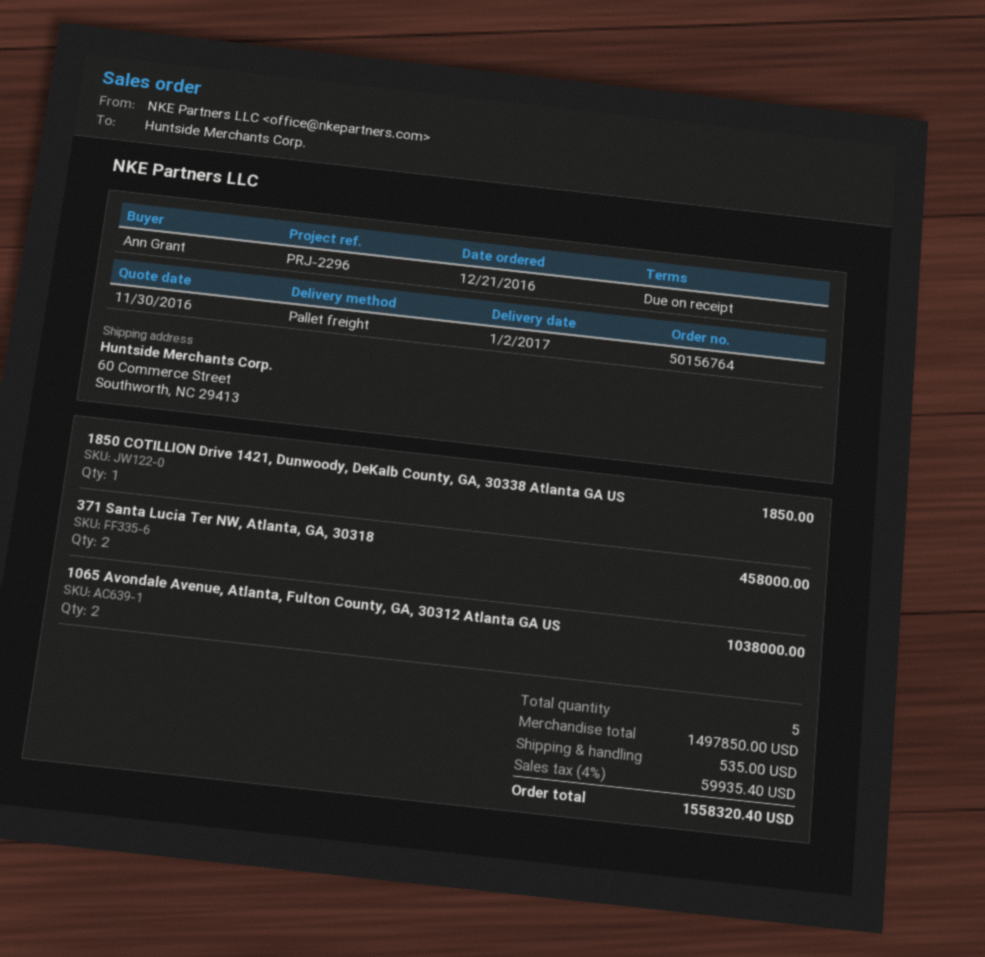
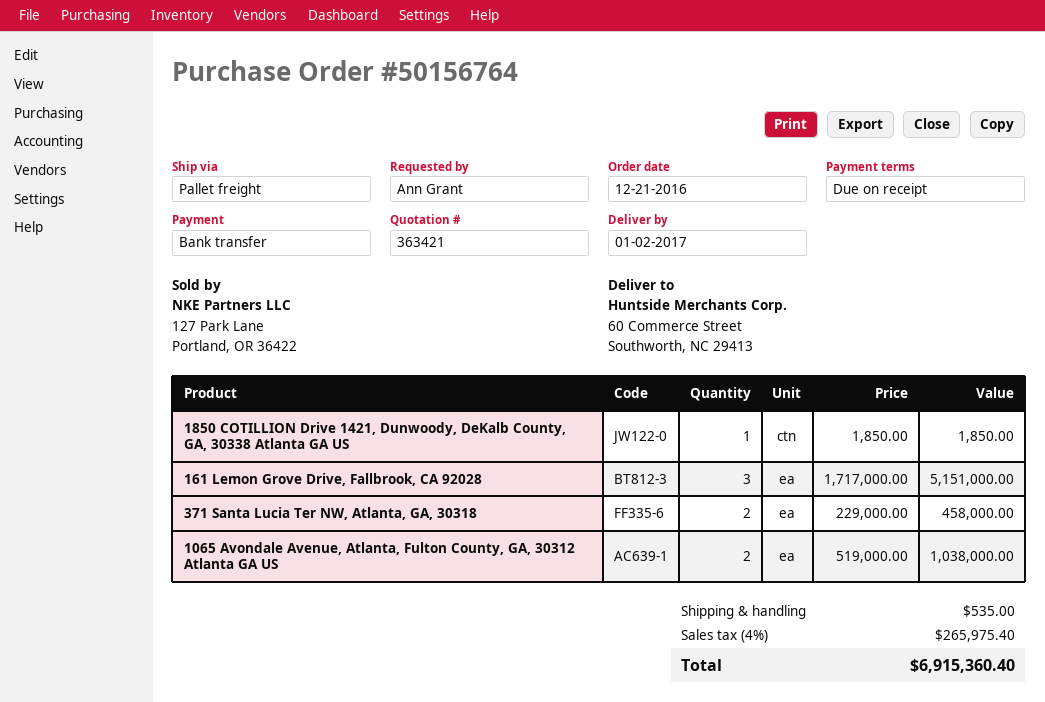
161 Lemon Grove Drive, Fallbrook, CA 92028: none -> 3 for 5151000.00
tax: 4% = 59935.40 -> 4% = 265975.40
total: 1558320.40 -> 6915360.40

